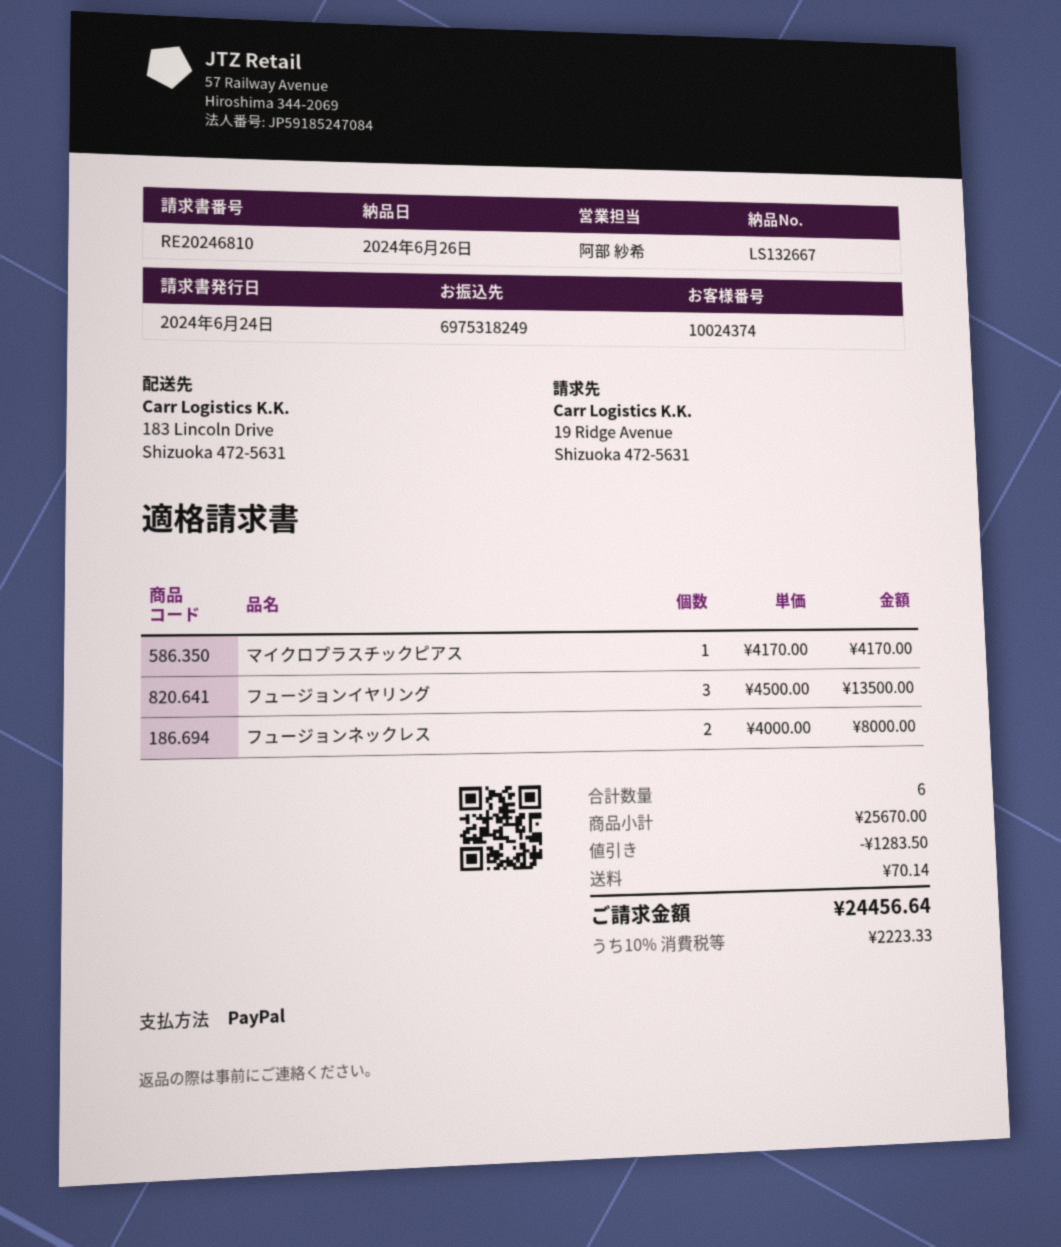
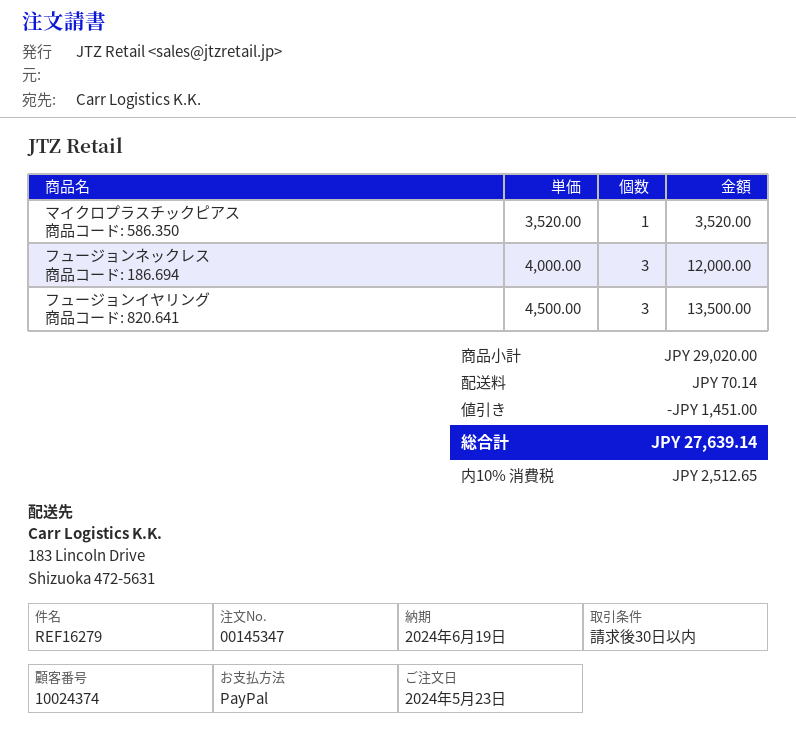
delivery date: 2024-06-26 -> 2024-06-19
マイクロプラスチックピアス: 1 x 4170.00 = 4170.00 -> 1 x 3520.00 = 3520.00
フュージョンネックレス: 2 x 4000.00 = 8000.00 -> 3 x 4000.00 = 12000.00
subtotal: 25670.00 -> 29020.00
discount: 1283.50 -> 1451.00
tax: 10% = 2223.33 -> 10% = 2512.65
total: 24456.64 -> 27639.14

